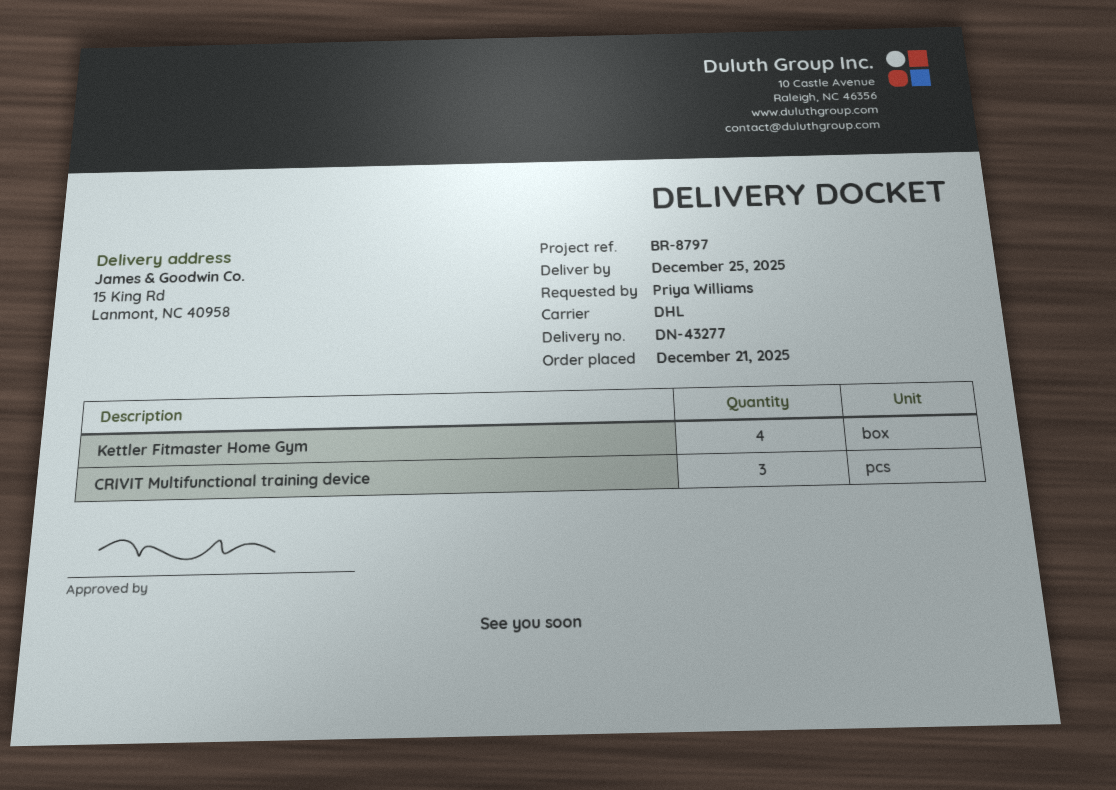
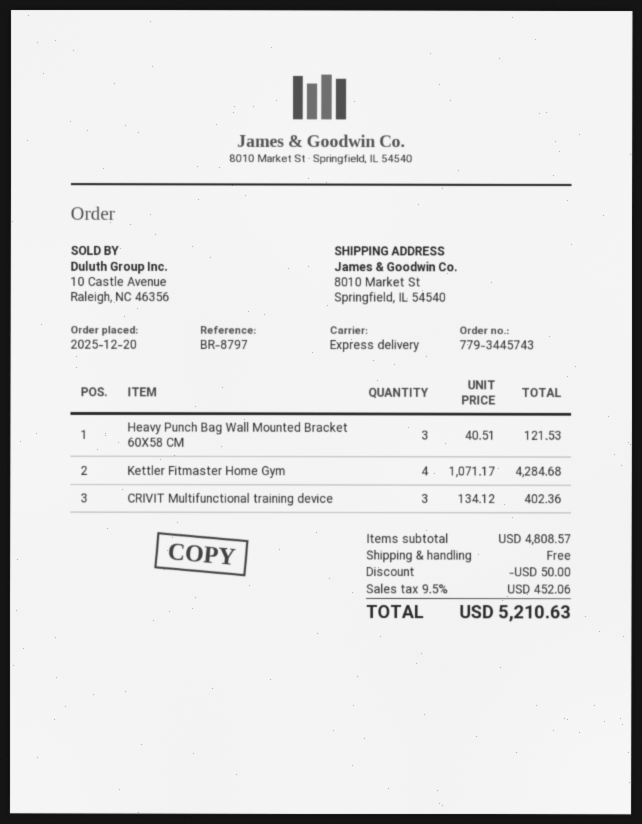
order date: 2025-12-21 -> 2025-12-20
shipping method: DHL -> express
ship to: 15 King Rd, Lanmont, NC 40958 -> 8010 Market St, Springfield, IL 54540
Heavy Punch Bag Wall Mounted Bracket 60X58 CM: none -> 3

